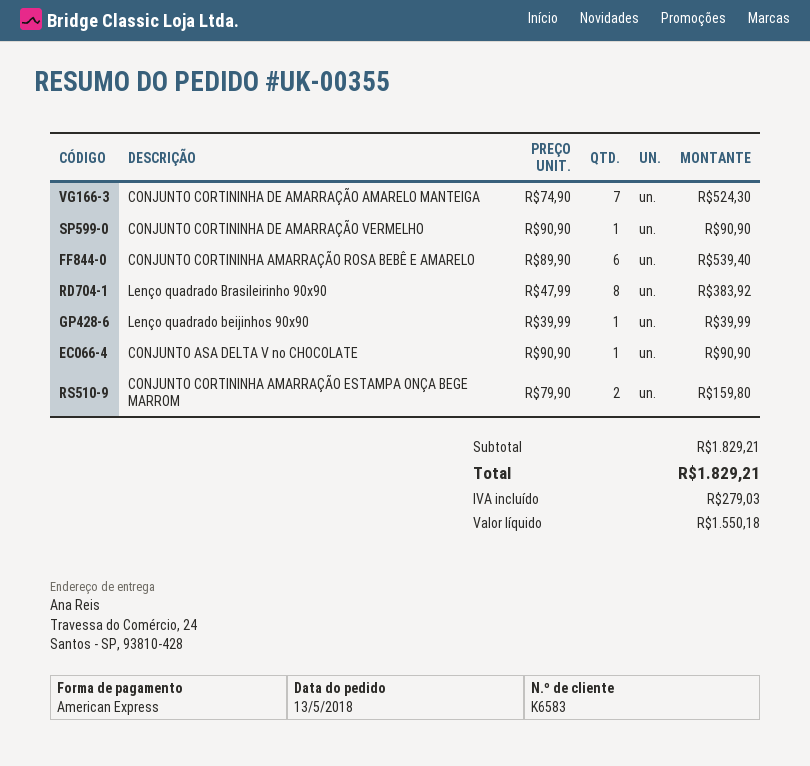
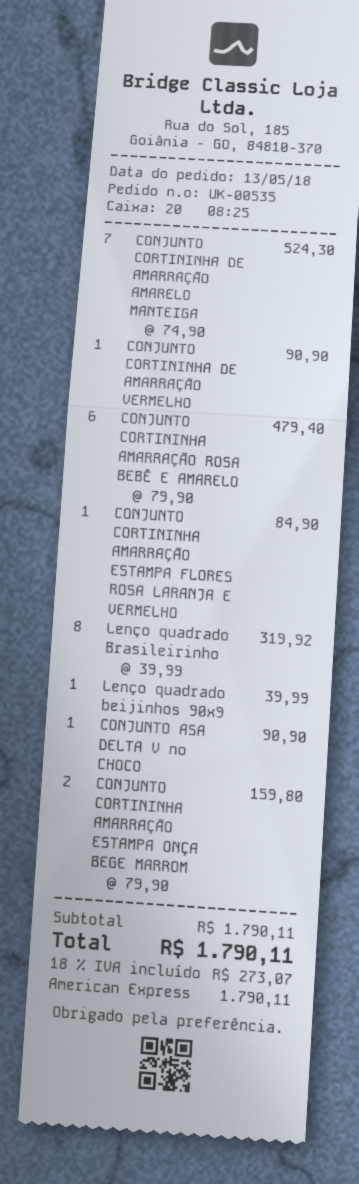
order number: UK-00355 -> UK-00535
CONJUNTO CORTININHA AMARRAÇÃO ROSA BEBÊ E AMARELO: 6 x 89.90 = 539.40 -> 6 x 79.90 = 479.40
Lenço quadrado Brasileirinho 90x90: 8 x 47.99 = 383.92 -> 8 x 39.99 = 319.92
CONJUNTO CORTININHA AMARRAÇÃO ESTAMPA FLORES ROSA LARANJA E VERMELHO: none -> 1 x 84.90 = 84.90
subtotal: 1829.21 -> 1790.11
tax: 279.03 -> 273.07
total: 1829.21 -> 1790.11

